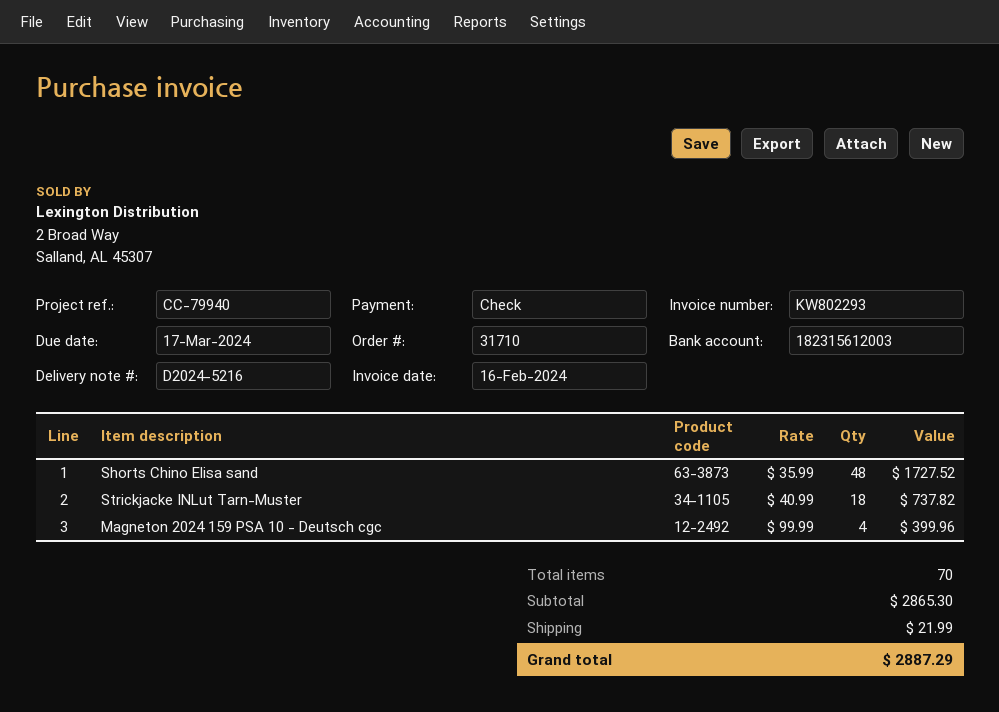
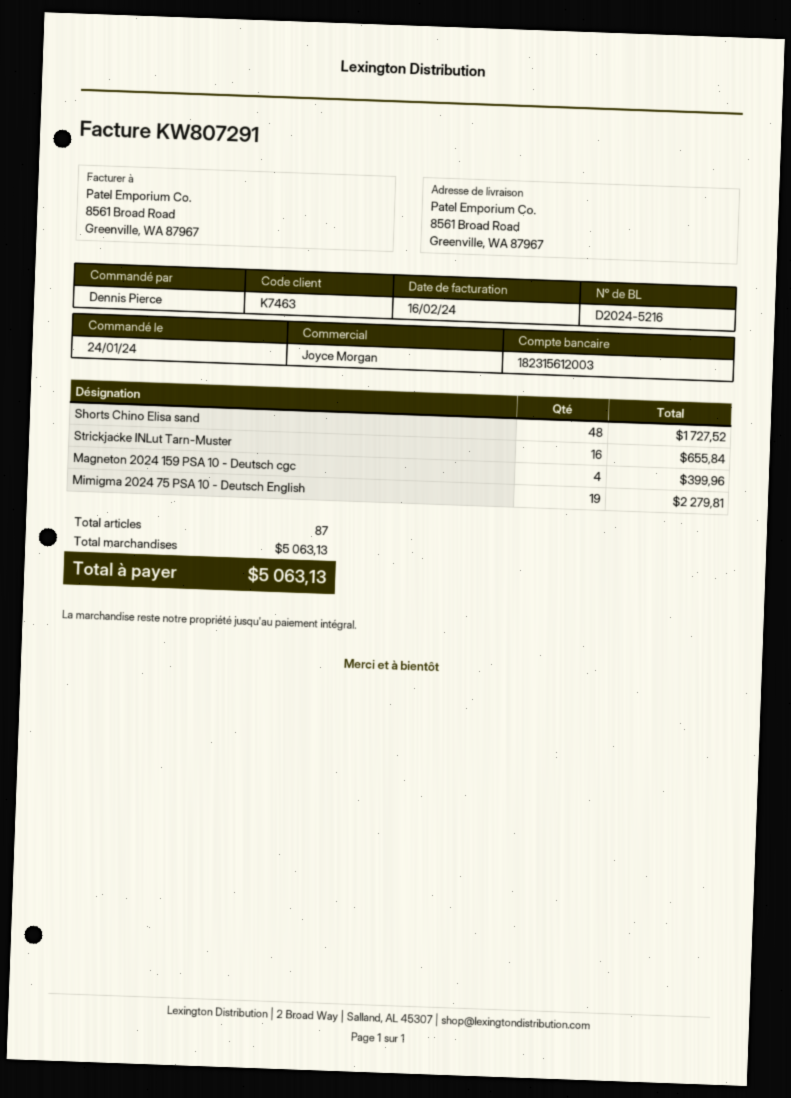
invoice number: KW802293 -> KW807291
Strickjacke INLut Tarn-Muster: 18 for 737.82 -> 16 for 655.84
Mimigma 2024 75 PSA 10 - Deutsch English: none -> 19 for 2279.81
total quantity: 70 -> 87
subtotal: 2865.30 -> 5063.13
shipping: 21.99 -> none
total: 2887.29 -> 5063.13

